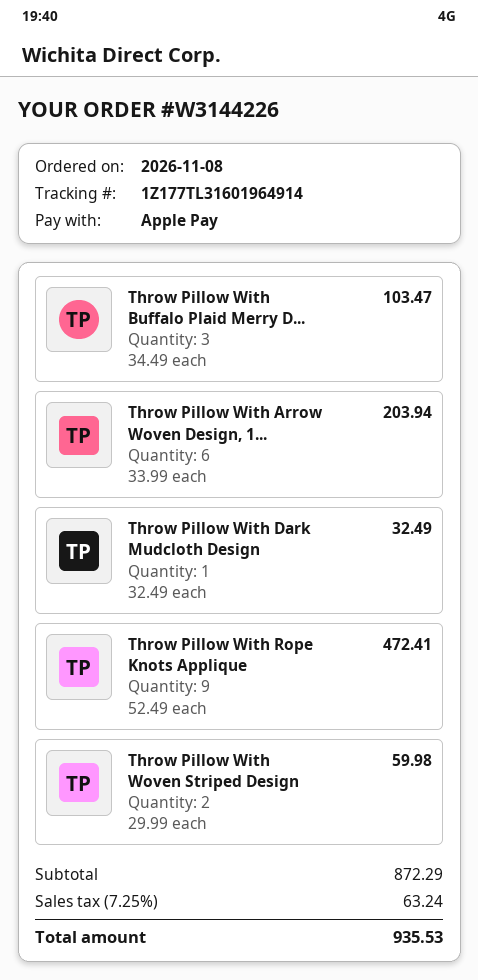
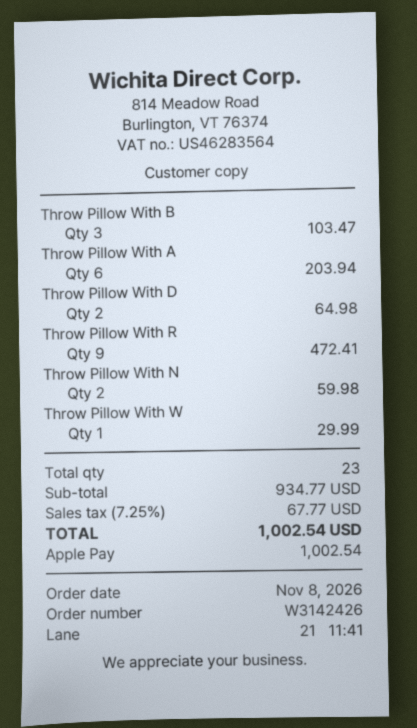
order number: W3144226 -> W3142426
Throw Pillow With Dark Mudcloth Design: 1 for 32.49 -> 2 for 64.98
Throw Pillow With Woven Striped Design: 2 for 59.98 -> 1 for 29.99
Throw Pillow With N: none -> 2 for 59.98
subtotal: 872.29 -> 934.77
tax: 7.25% = 63.24 -> 7.25% = 67.77
total: 935.53 -> 1002.54

